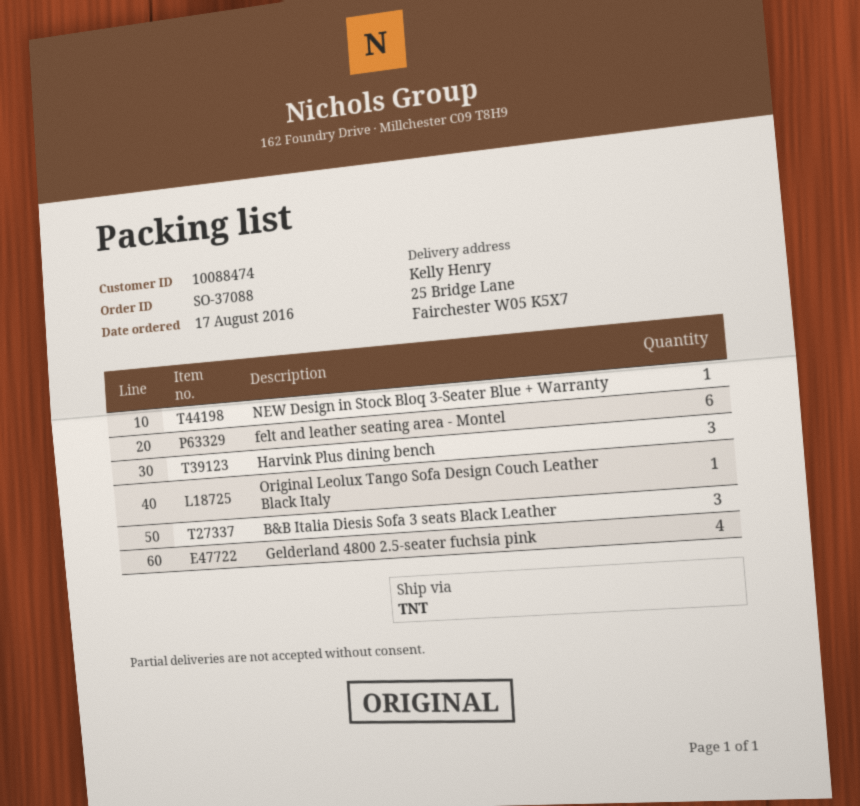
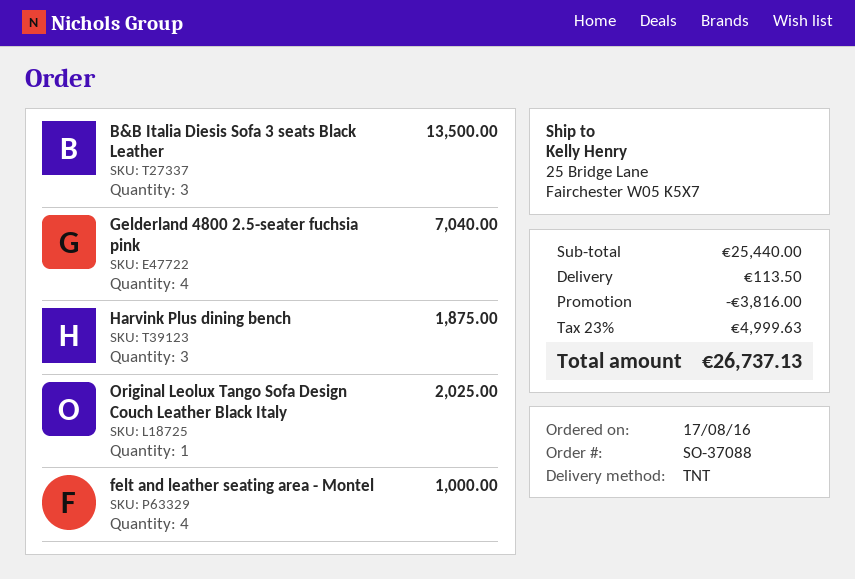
NEW Design in Stock Bloq 3-Seater Blue + Warranty: 1 -> none
felt and leather seating area - Montel: 6 -> 4

